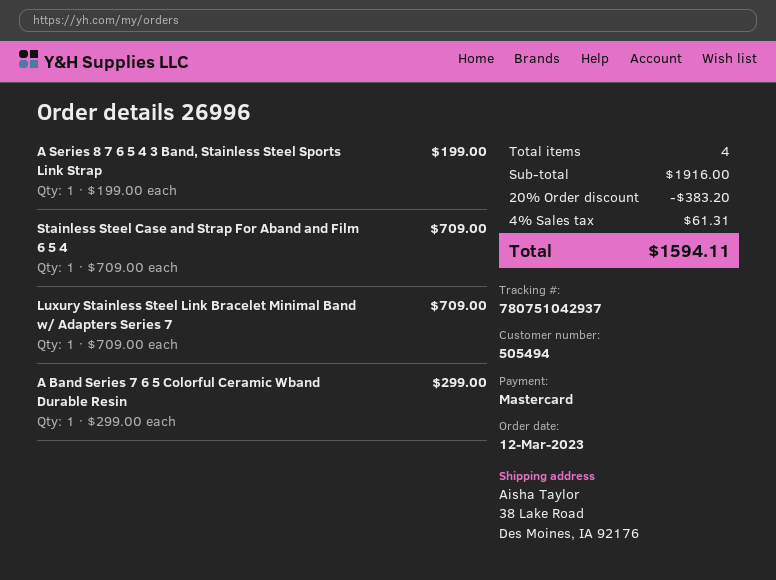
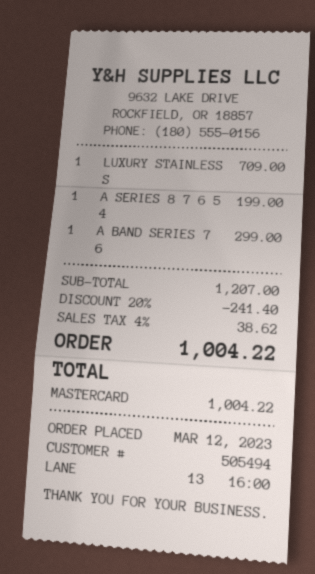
Stainless Steel Case and Strap For Aband and Film 6 5 4: 1 for 709.00 -> none
subtotal: 1916.00 -> 1207.00
discount: 20% = 383.20 -> 20% = 241.40
tax: 4% = 61.31 -> 4% = 38.62
total: 1594.11 -> 1004.22

